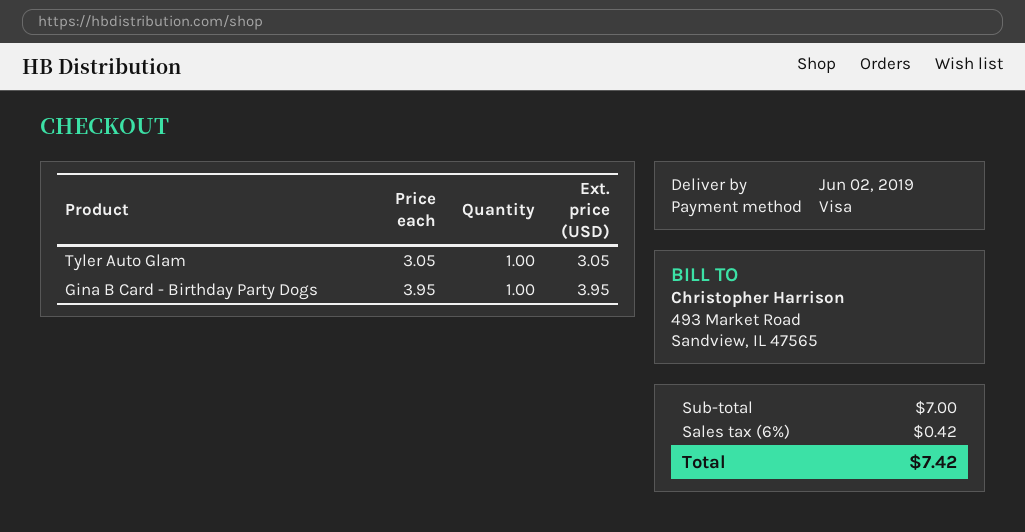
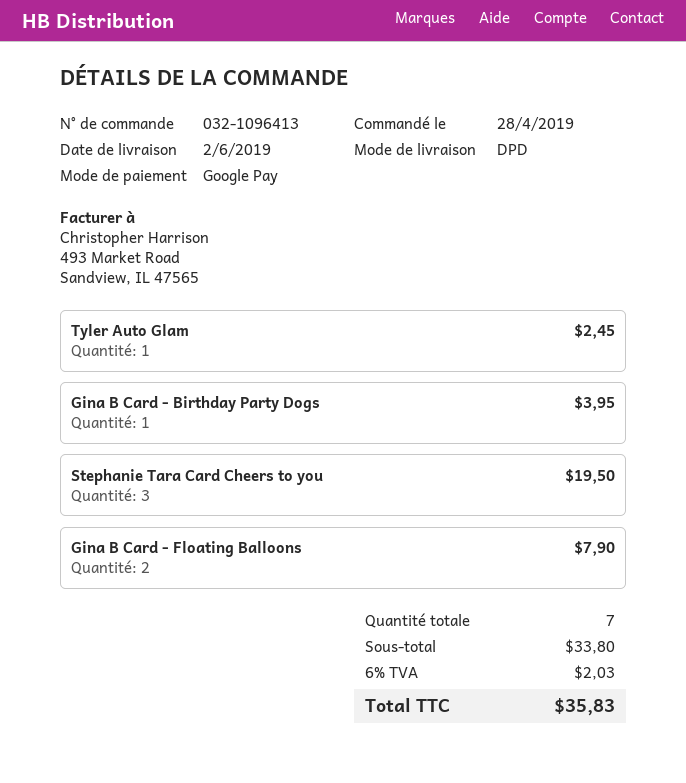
payment method: Visa -> Google Pay
Tyler Auto Glam: 1 for 3.05 -> 1 for 2.45
Stephanie Tara Card Cheers to you: none -> 3 for 19.50
Gina B Card - Floating Balloons: none -> 2 for 7.90
subtotal: 7.00 -> 33.80
tax: 6% = 0.42 -> 6% = 2.03
total: 7.42 -> 35.83

